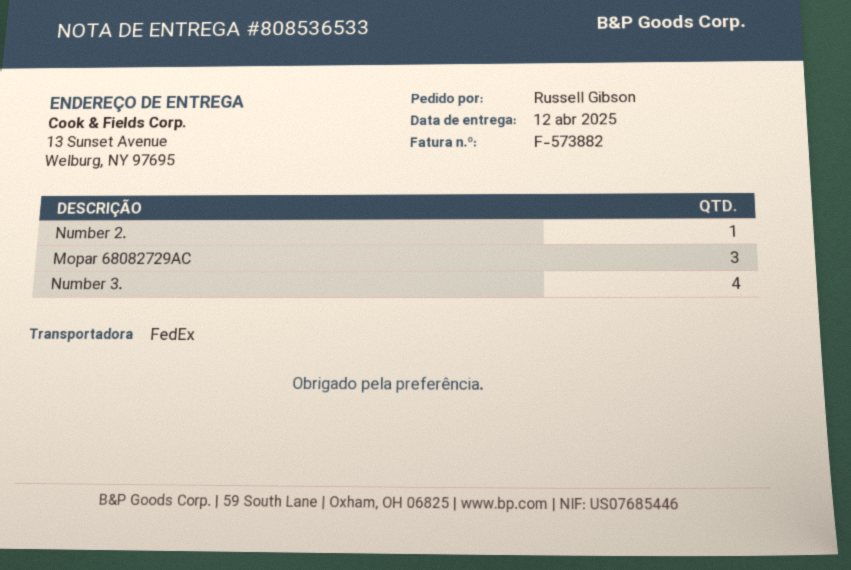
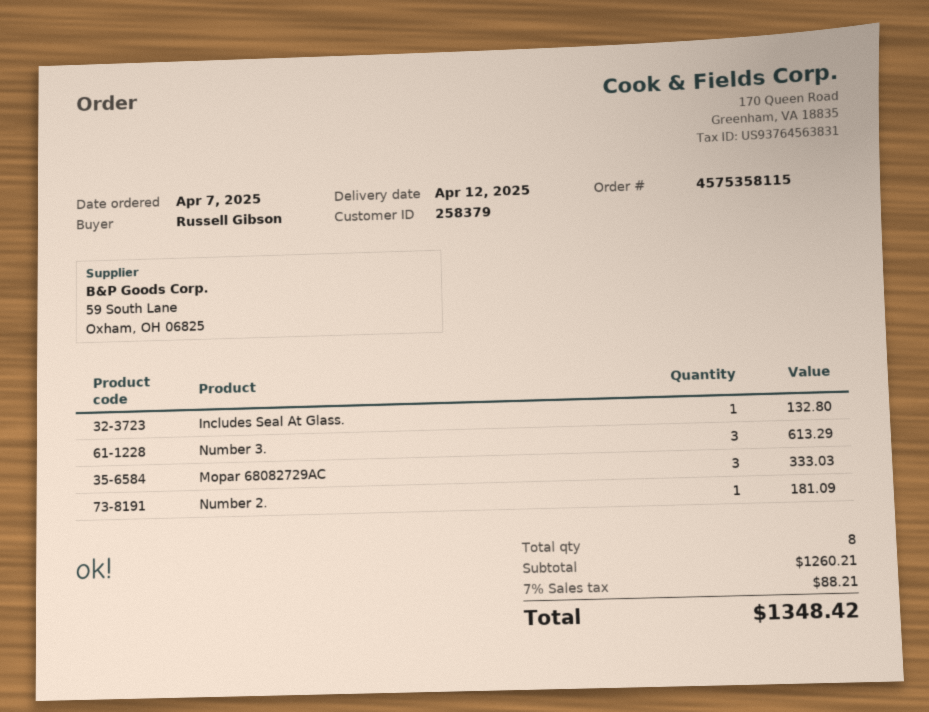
Number 3.: 4 -> 3
Includes Seal At Glass.: none -> 1

